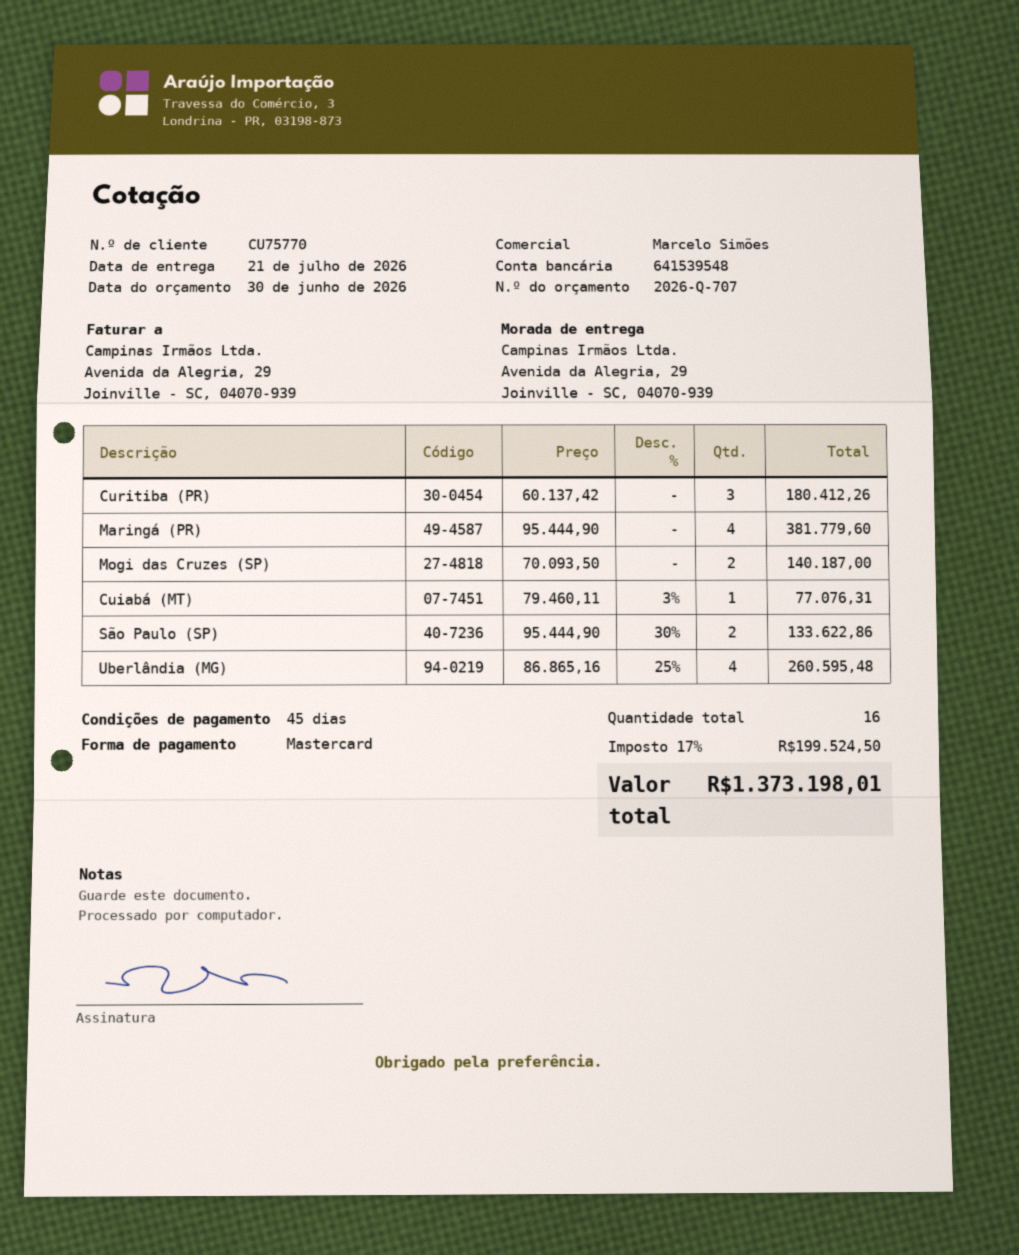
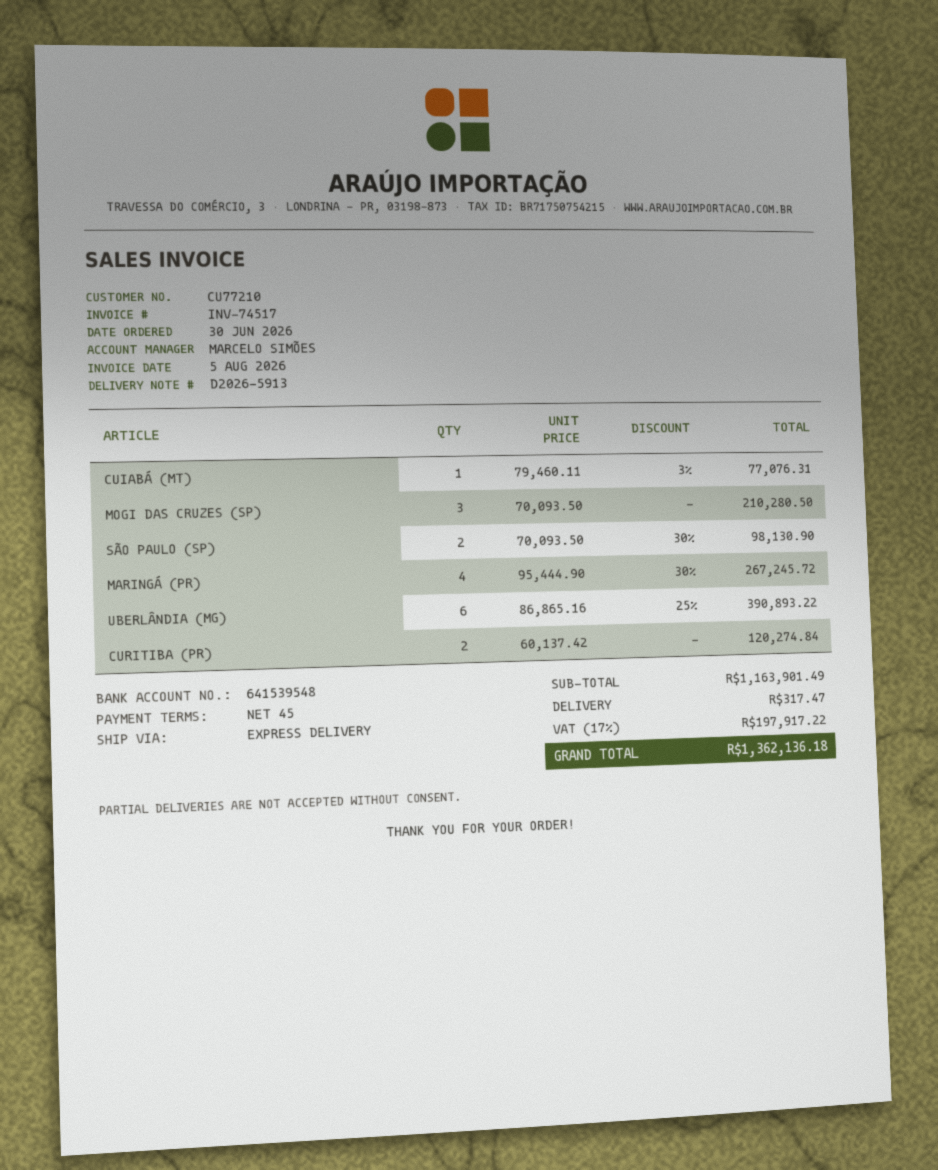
customer number: CU75770 -> CU77210
Curitiba (PR): 3 x 60137.42 = 180412.26 -> 2 x 60137.42 = 120274.84
Maringá (PR): 4 x 95444.90 = 381779.60 -> 4 x 95444.90 - 30% = 267245.72
Mogi das Cruzes (SP): 2 x 70093.50 = 140187.00 -> 3 x 70093.50 = 210280.50
São Paulo (SP): 2 x 95444.90 - 30% = 133622.86 -> 2 x 70093.50 - 30% = 98130.90
Uberlândia (MG): 4 x 86865.16 - 25% = 260595.48 -> 6 x 86865.16 - 25% = 390893.22
shipping: none -> 317.47
tax: 17% = 199524.50 -> 17% = 197917.22
total: 1373198.01 -> 1362136.18

